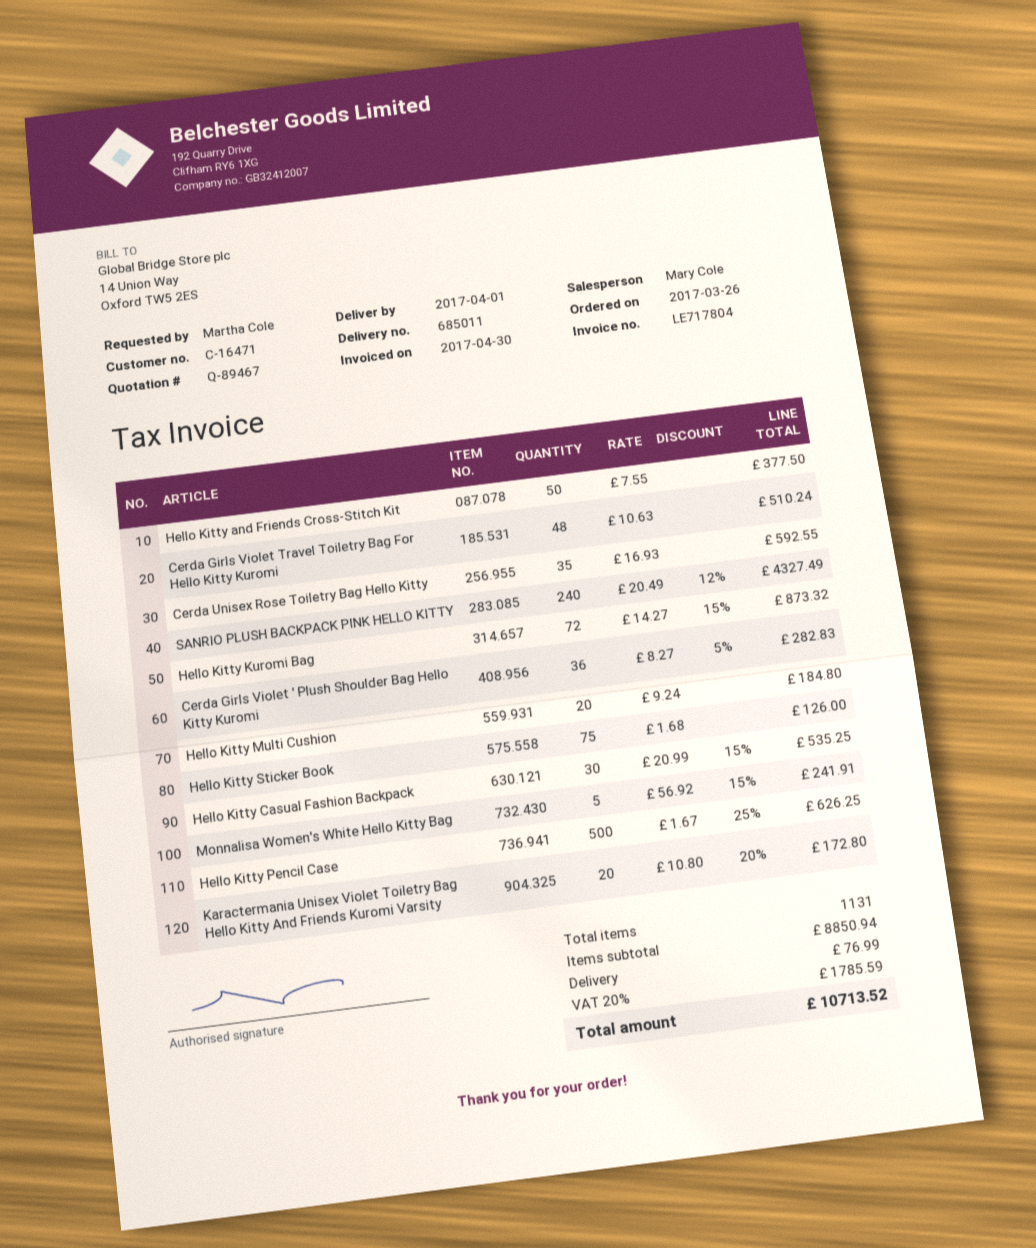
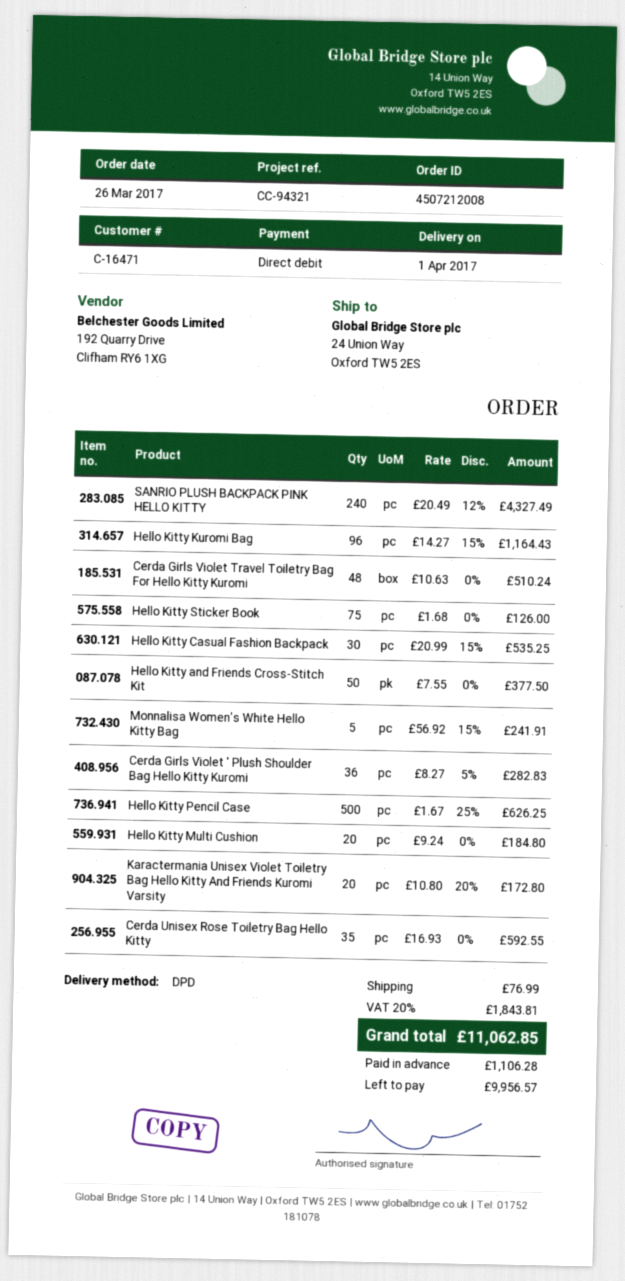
Hello Kitty Kuromi Bag: 72 x 14.27 - 15% = 873.32 -> 96 x 14.27 - 15% = 1164.43
tax: 20% = 1785.59 -> 20% = 1843.81
total: 10713.52 -> 11062.85

